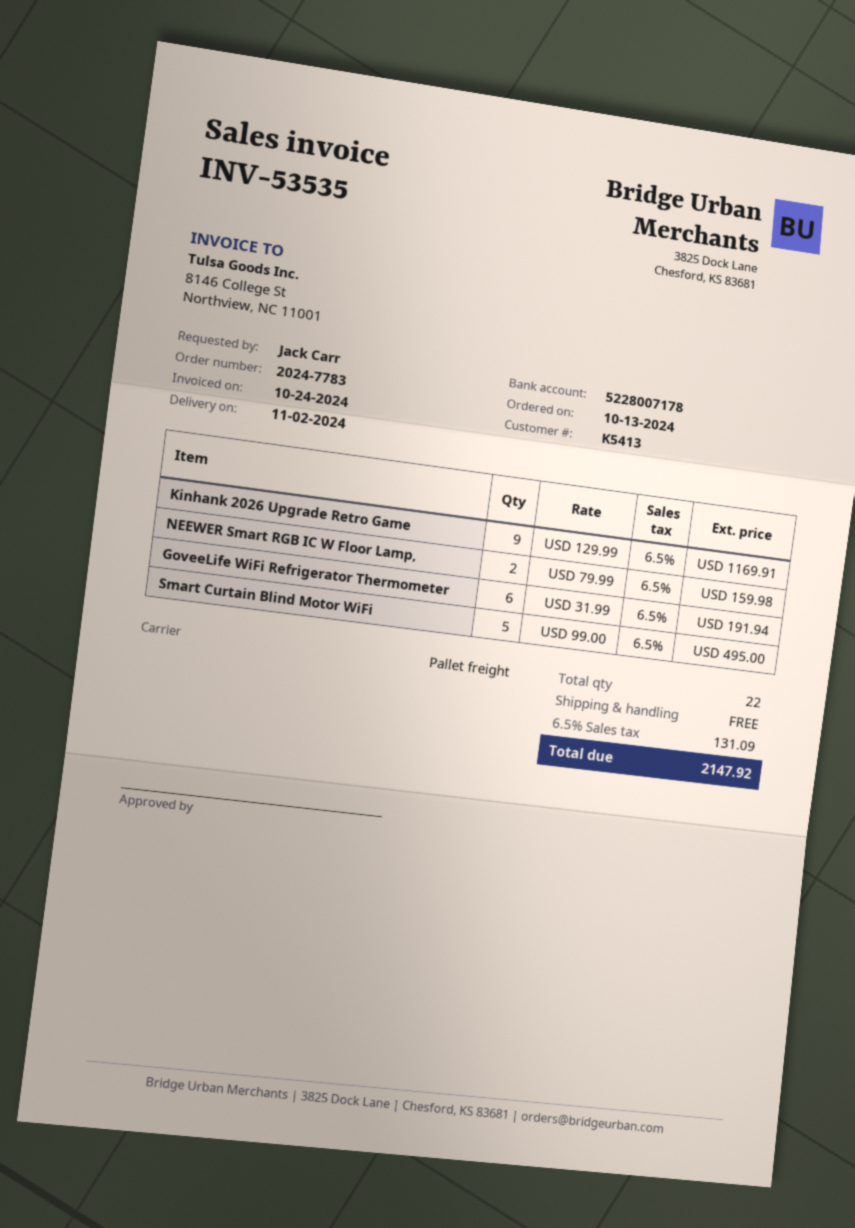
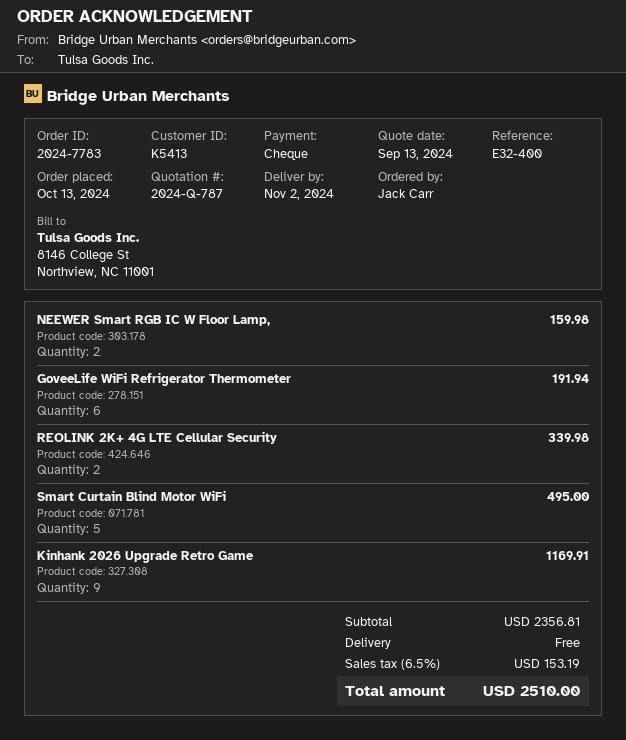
REOLINK 2K+ 4G LTE Cellular Security: none -> 2 for 339.98
tax: 6.5% = 131.09 -> 6.5% = 153.19
total: 2147.92 -> 2510.00

